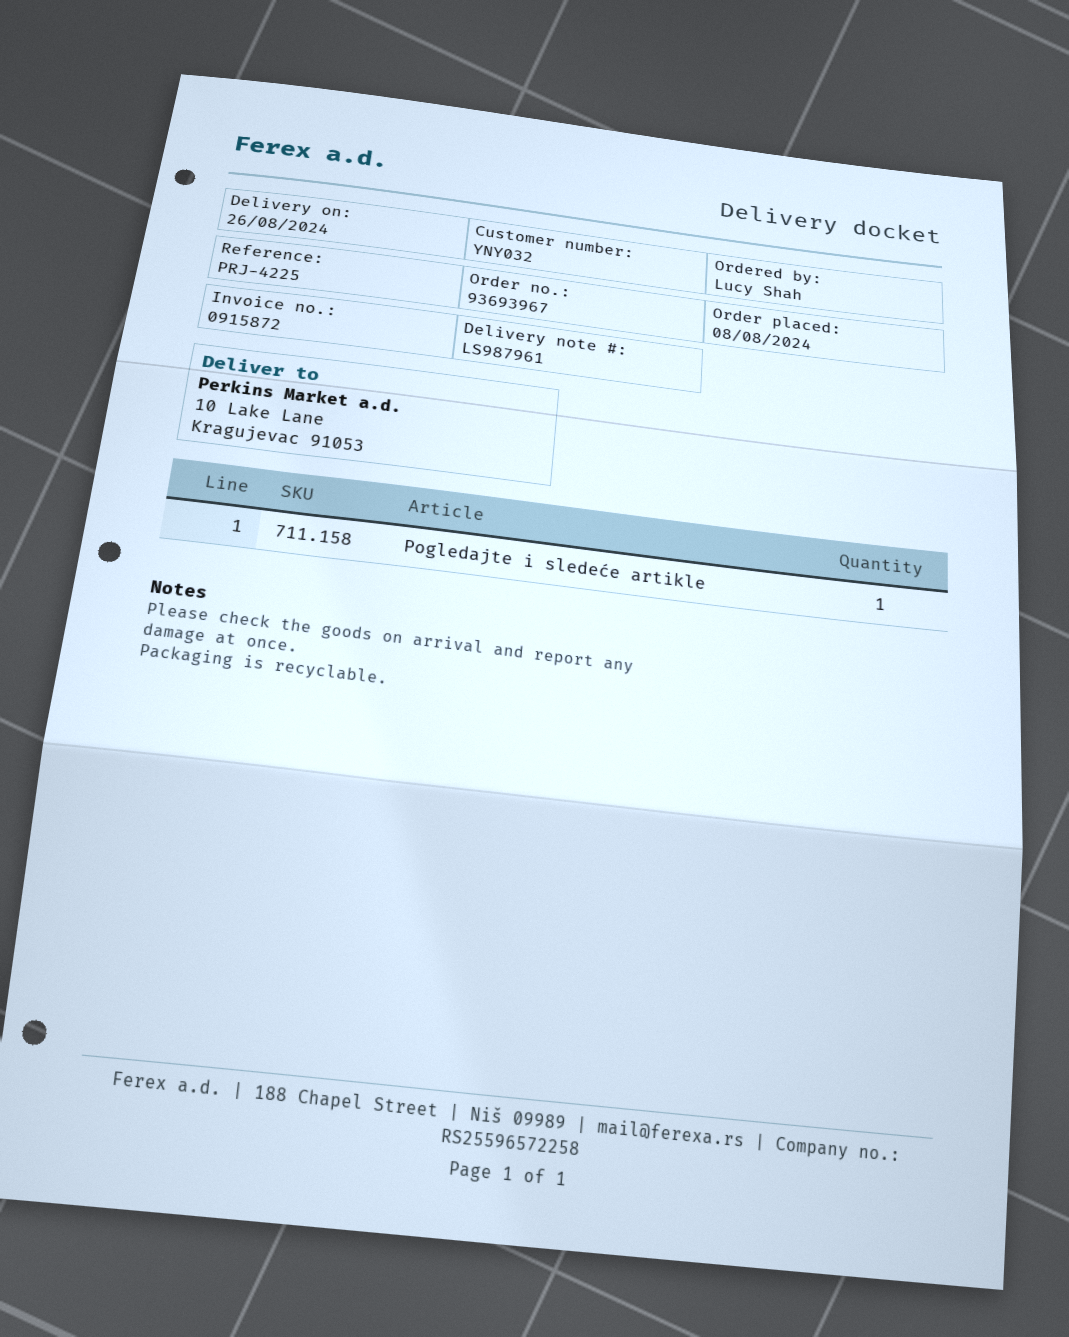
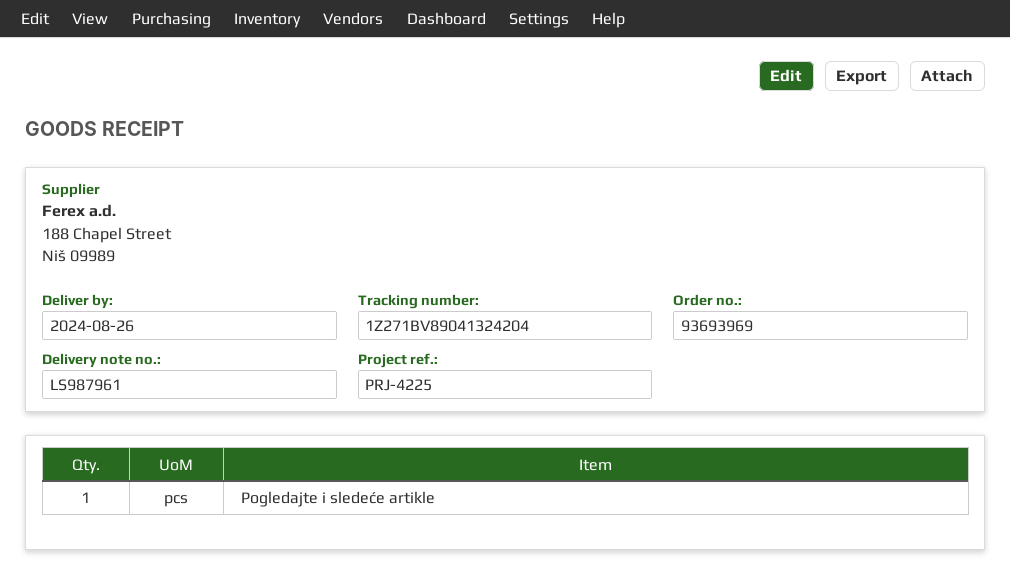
order number: 93693967 -> 93693969

